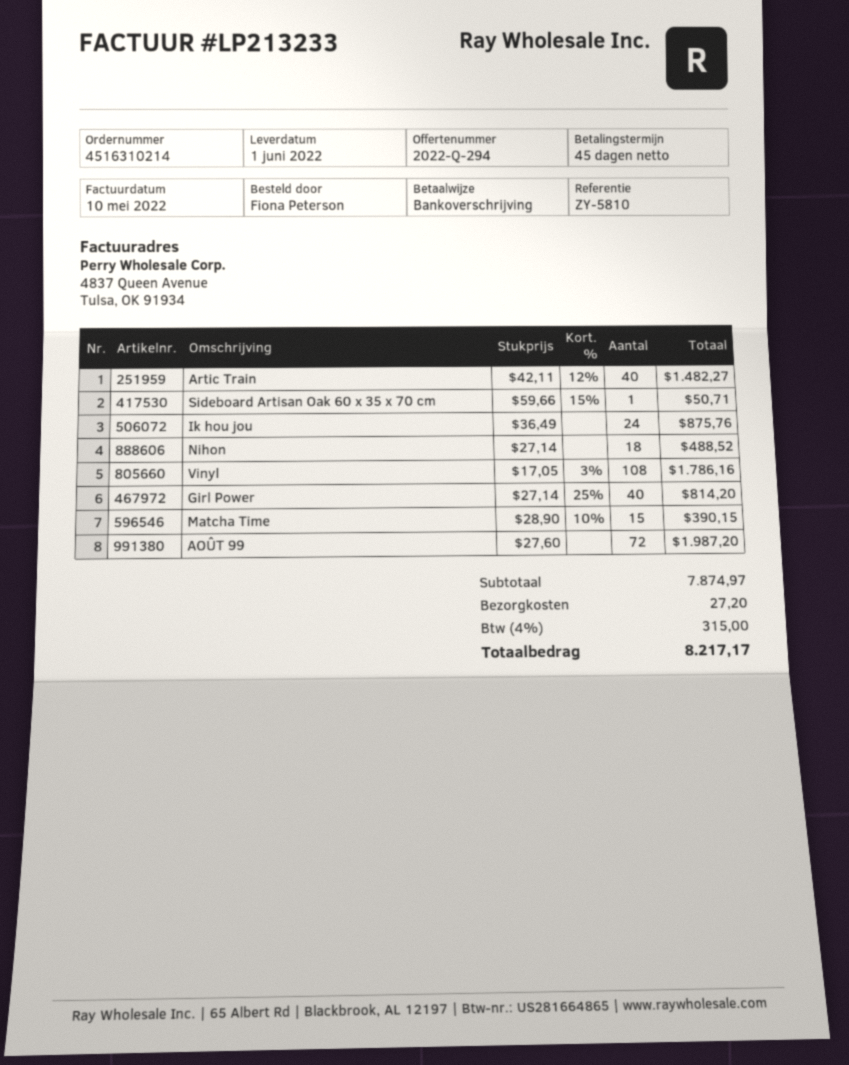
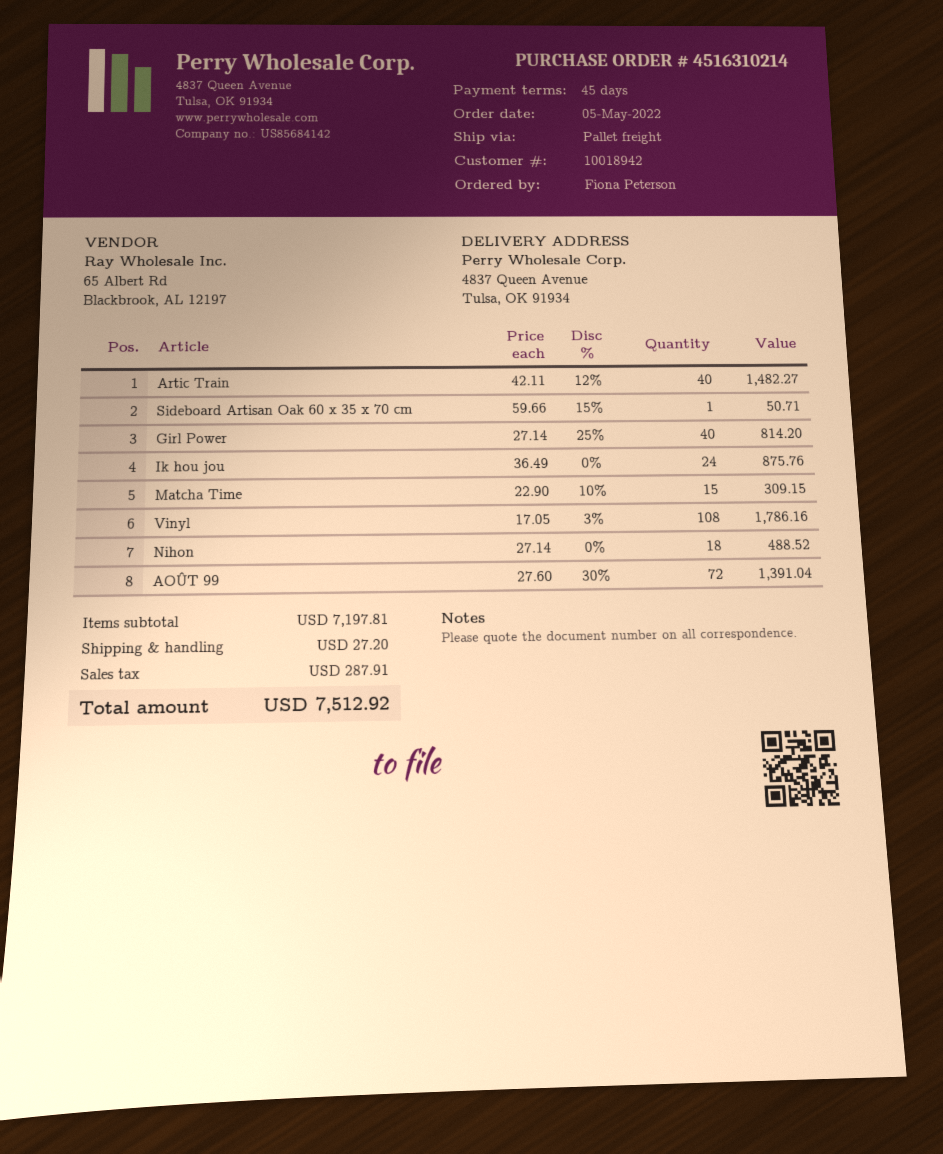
Matcha Time: 15 x 28.90 - 10% = 390.15 -> 15 x 22.90 - 10% = 309.15
AOÛT 99: 72 x 27.60 = 1987.20 -> 72 x 27.60 - 30% = 1391.04
subtotal: 7874.97 -> 7197.81
tax: 315.00 -> 287.91
total: 8217.17 -> 7512.92

